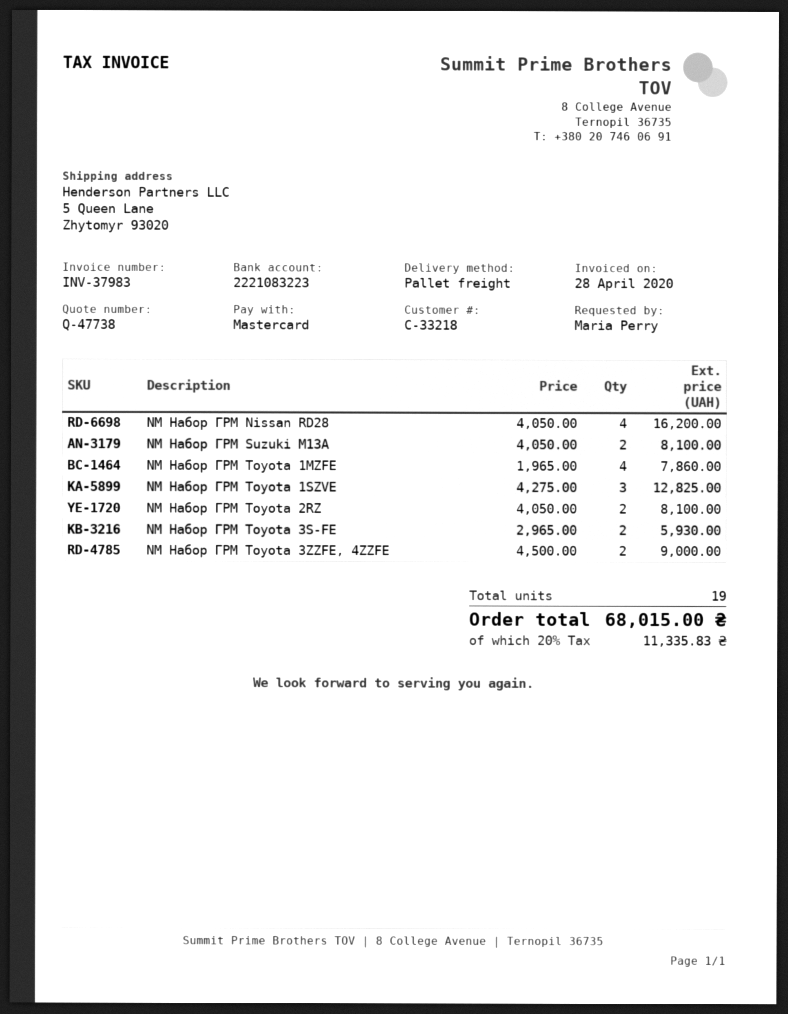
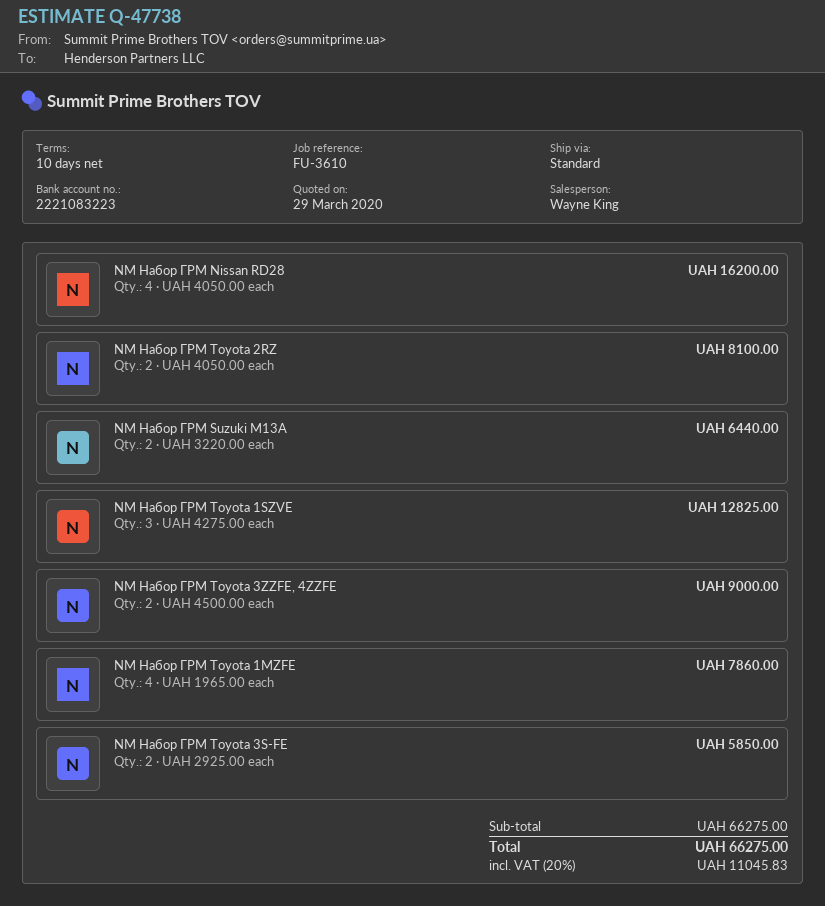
shipping method: pallet freight -> standard
NM Набор ГРМ Suzuki M13A: 2 x 4050.00 = 8100.00 -> 2 x 3220.00 = 6440.00
NM Набор ГРМ Toyota 3S-FE: 2 x 2965.00 = 5930.00 -> 2 x 2925.00 = 5850.00
tax: 20% = 11335.83 -> 20% = 11045.83
total: 68015.00 -> 66275.00

